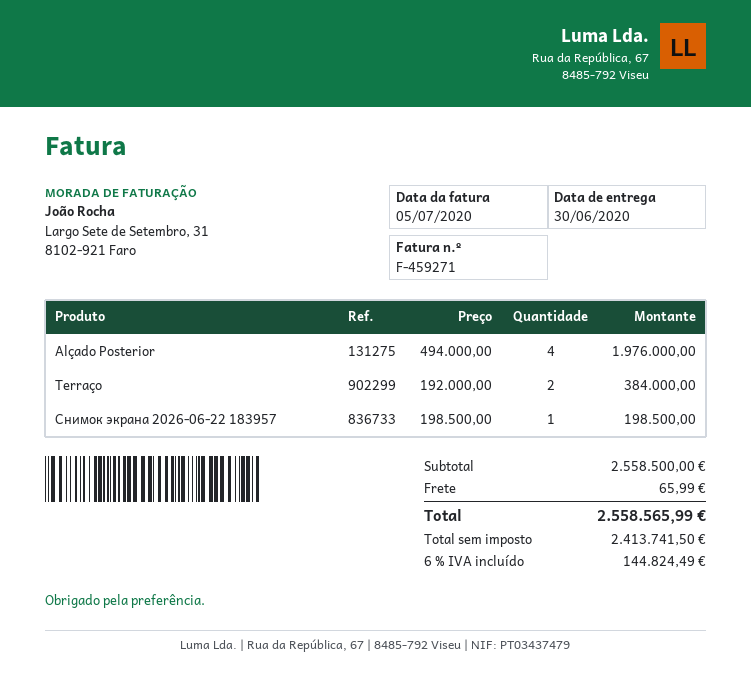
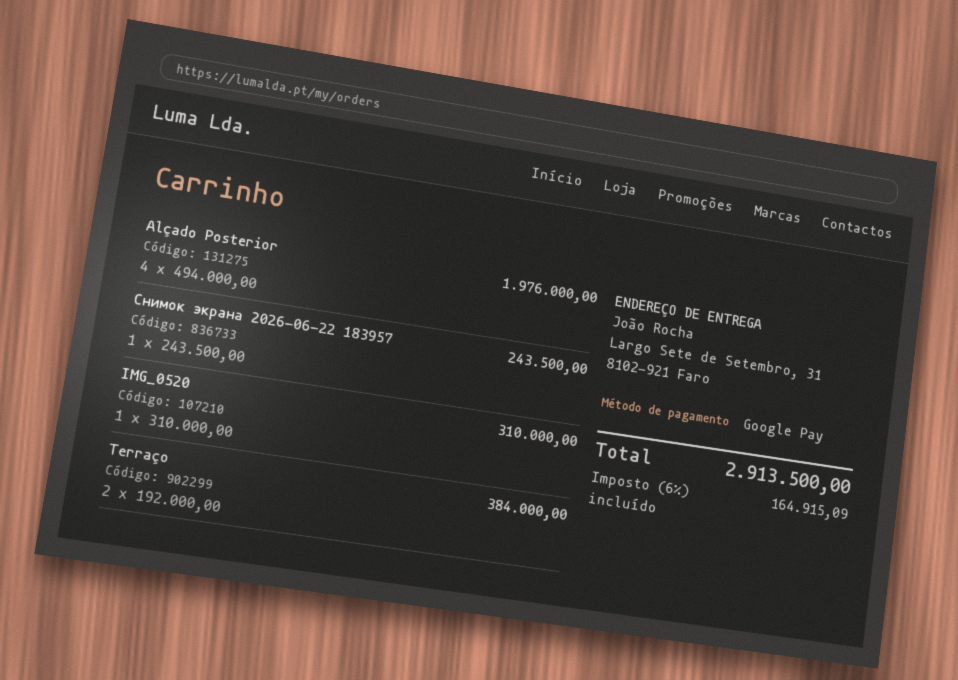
Снимок экрана 2026-06-22 183957: 1 x 198500.00 = 198500.00 -> 1 x 243500.00 = 243500.00
IMG_0520: none -> 1 x 310000.00 = 310000.00
shipping: 65.99 -> none
tax: 6% = 144824.49 -> 6% = 164915.09
total: 2558565.99 -> 2913500.00

